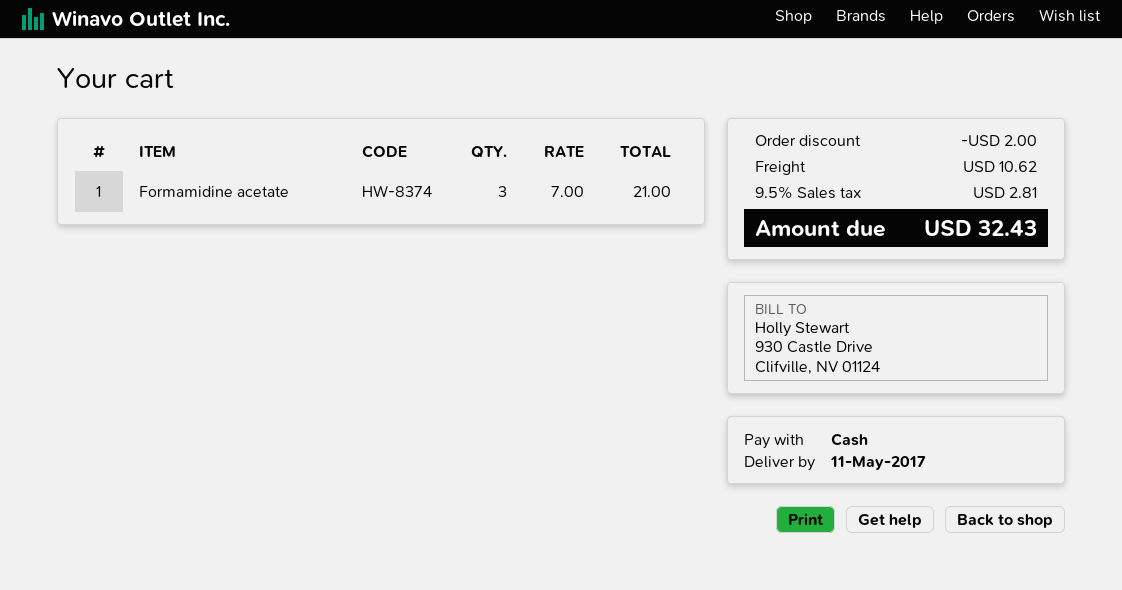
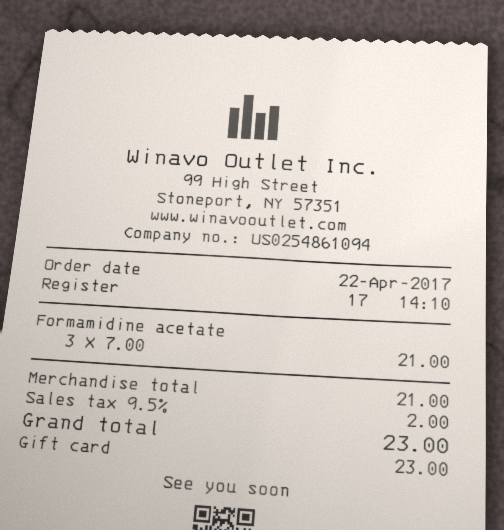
payment method: cash -> gift card
discount: 2.00 -> none
shipping: 10.62 -> none
tax: 9.5% = 2.81 -> 9.5% = 2.00
total: 32.43 -> 23.00

